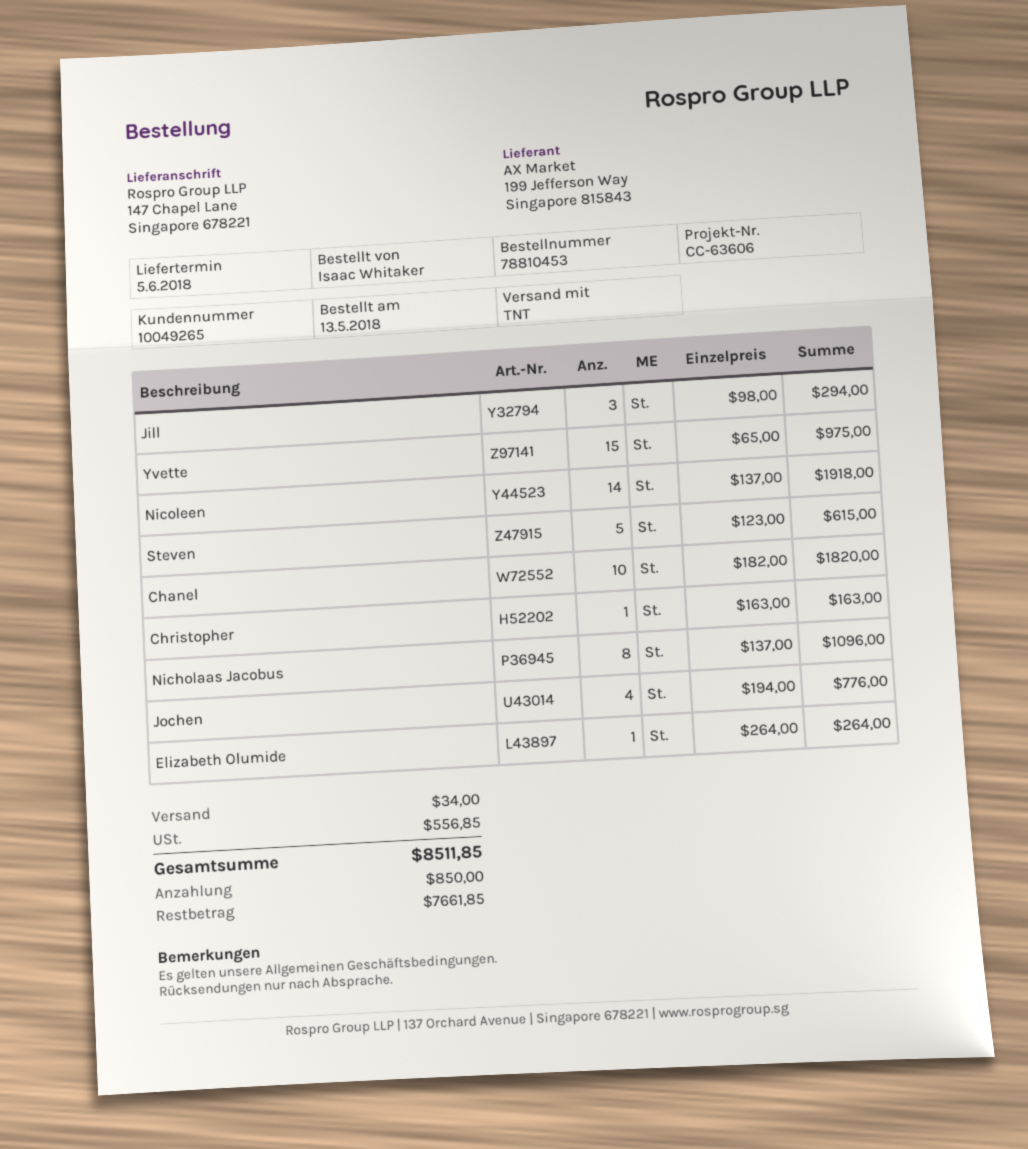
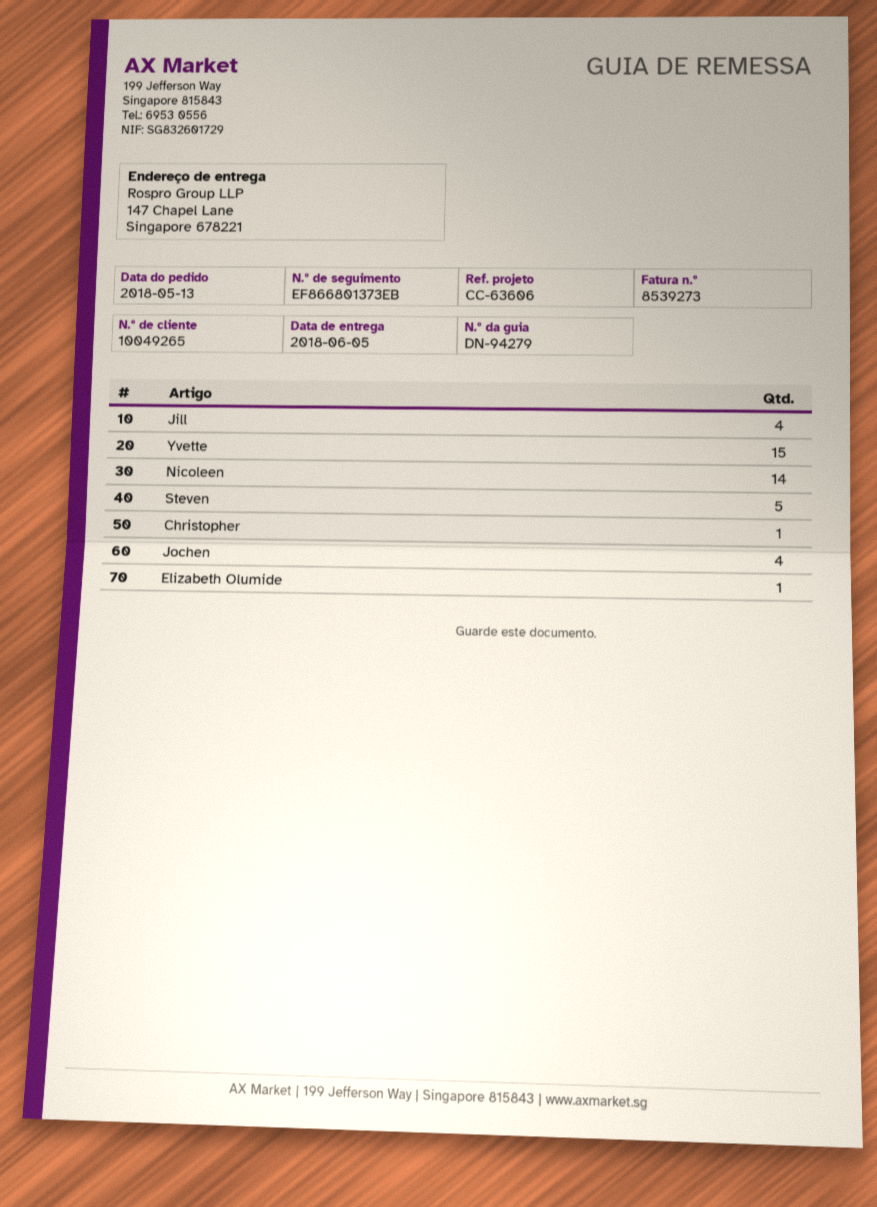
Jill: 3 -> 4
Chanel: 10 -> none
Nicholaas Jacobus: 8 -> none

